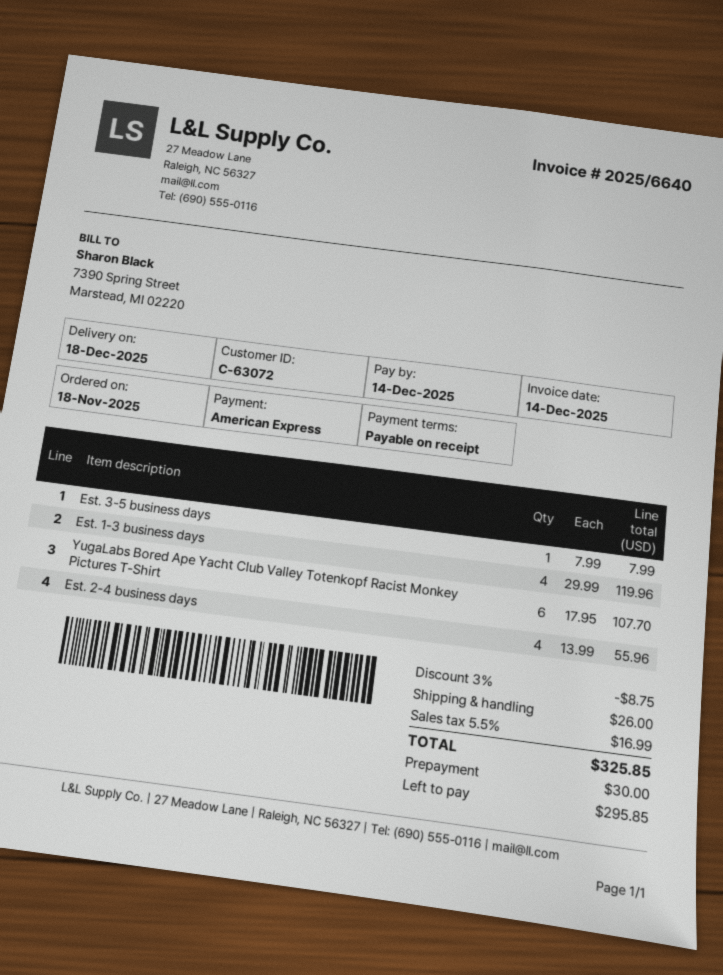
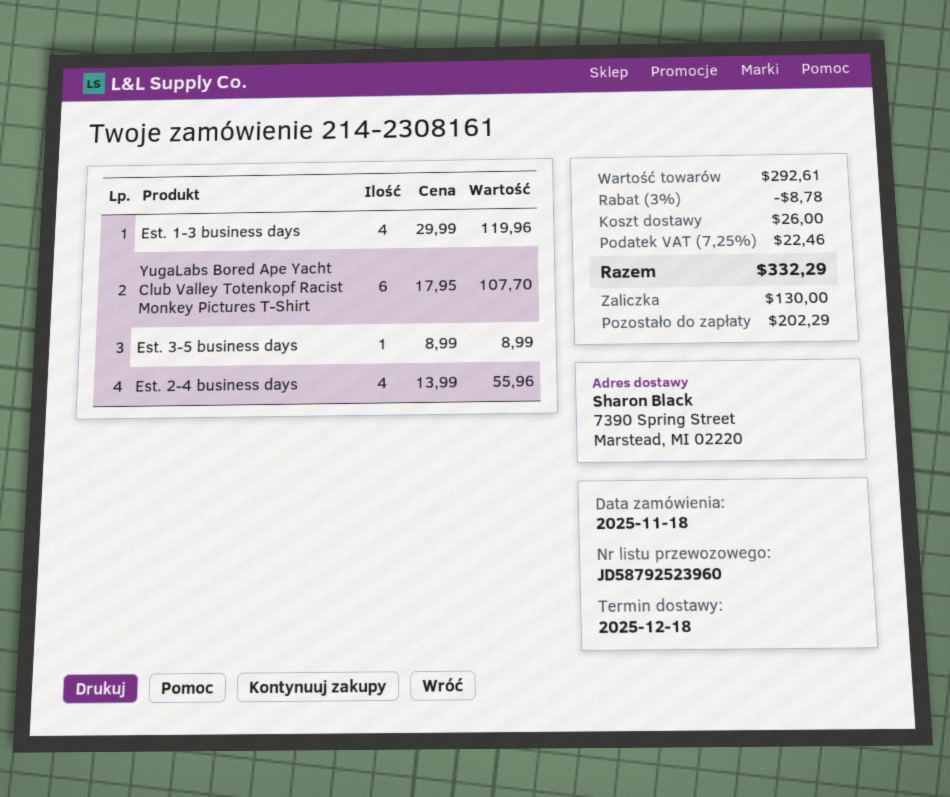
Est. 3-5 business days: 1 x 7.99 = 7.99 -> 1 x 8.99 = 8.99
discount: 3% = 8.75 -> 3% = 8.78
tax: 5.5% = 16.99 -> 7.25% = 22.46
total: 325.85 -> 332.29
deposit: 30.00 -> 130.00
balance: 295.85 -> 202.29

